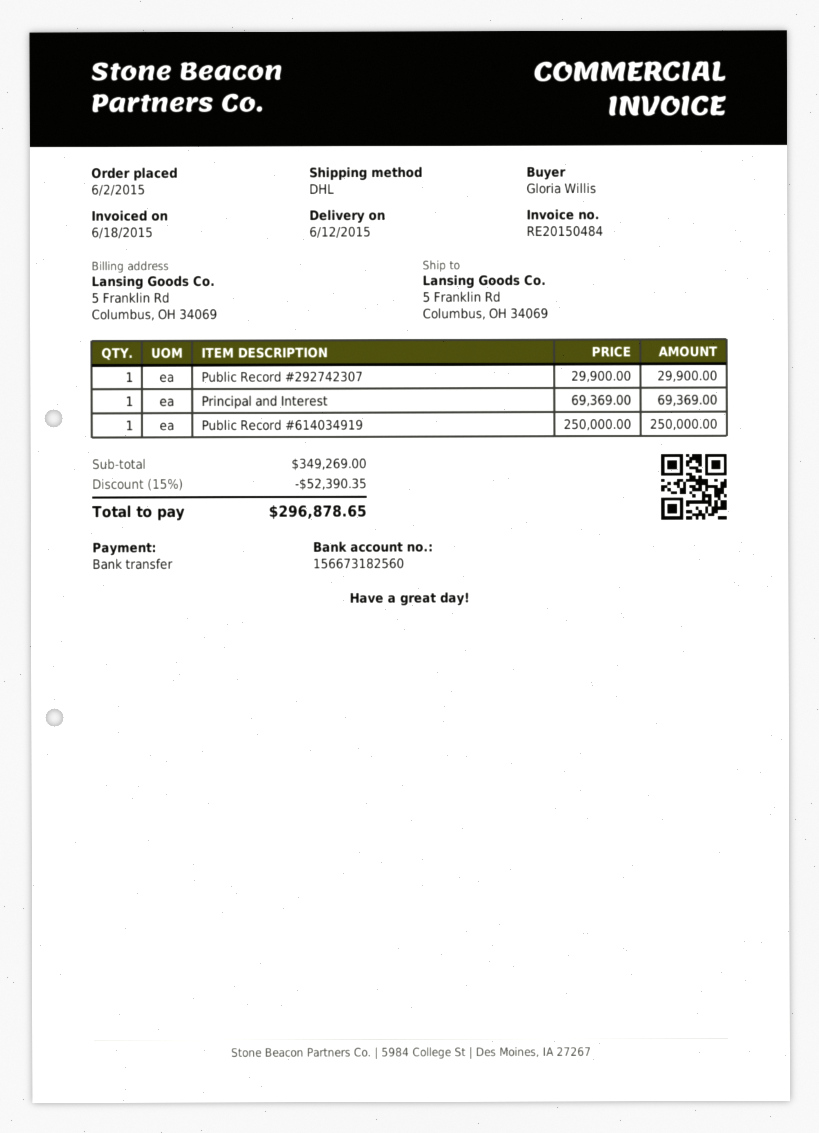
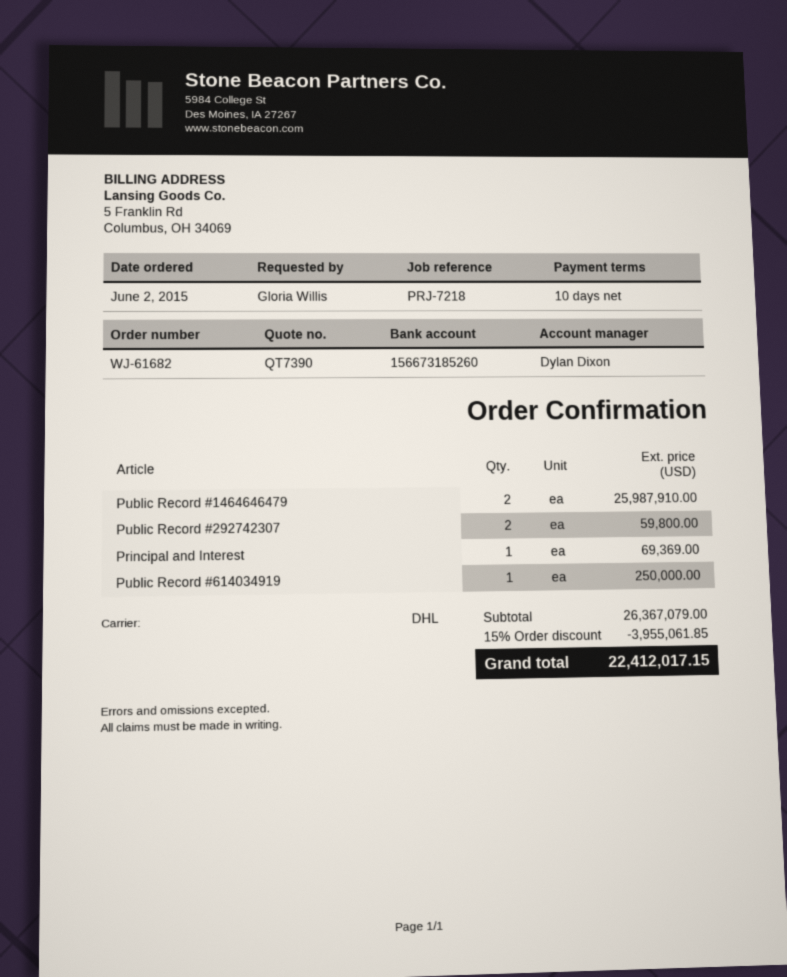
bank account: 156673182560 -> 156673185260
Public Record #292742307: 1 for 29900.00 -> 2 for 59800.00
Public Record #1464646479: none -> 2 for 25987910.00
subtotal: 349269.00 -> 26367079.00
discount: 15% = 52390.35 -> 15% = 3955061.85
total: 296878.65 -> 22412017.15

